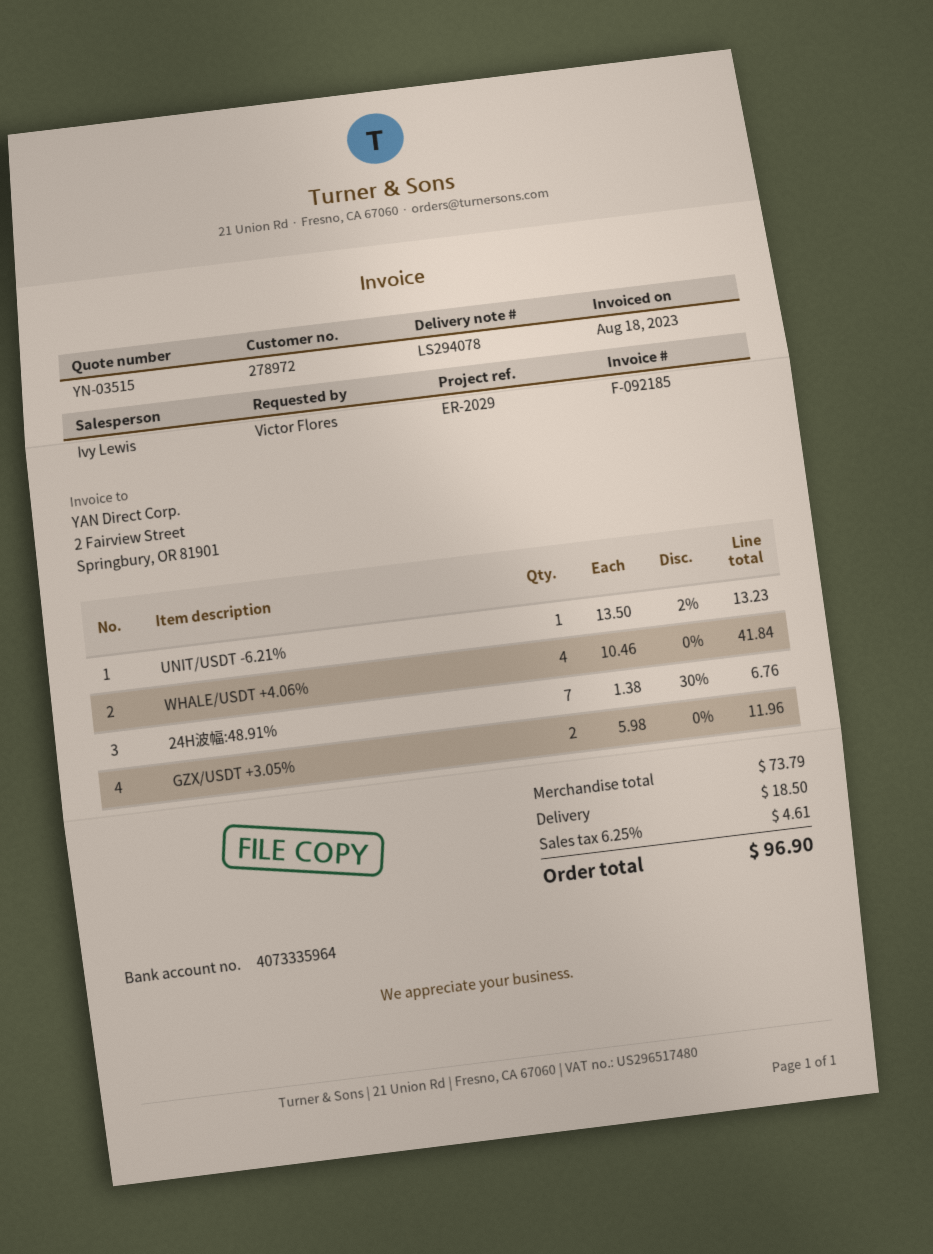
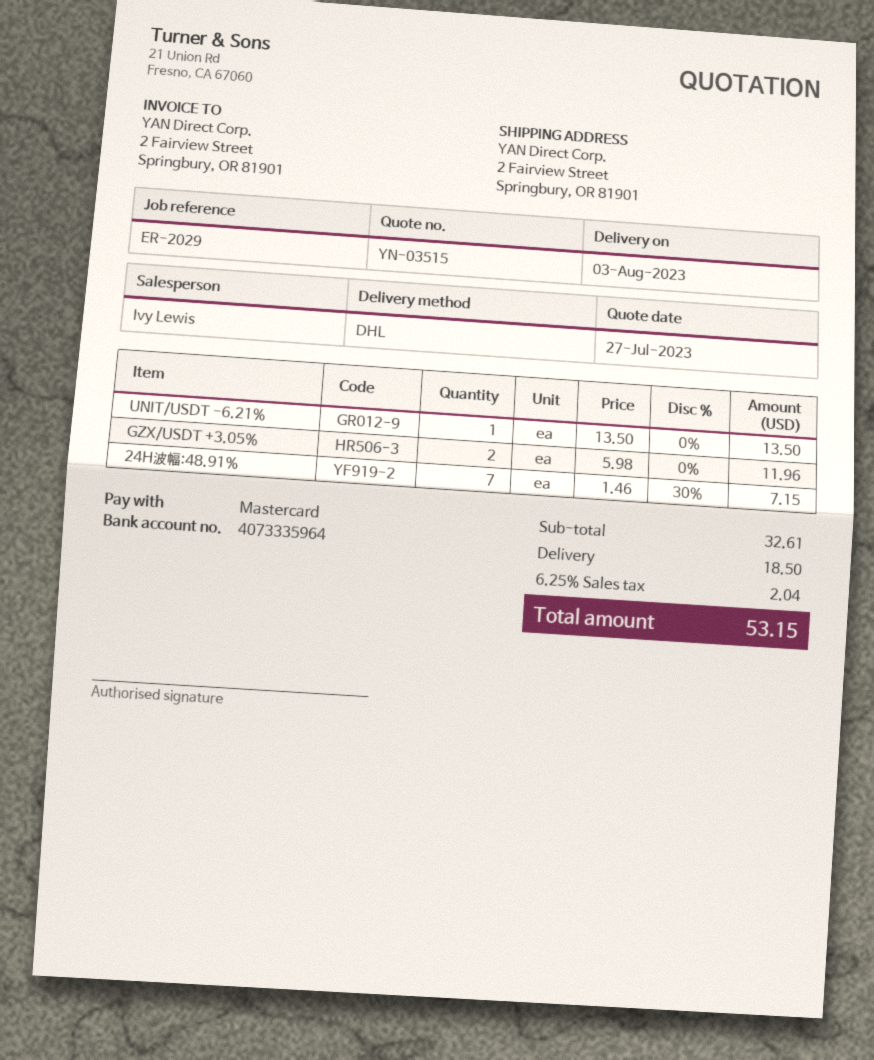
UNIT/USDT -6.21%: 1 x 13.50 - 2% = 13.23 -> 1 x 13.50 = 13.50
WHALE/USDT +4.06%: 4 x 10.46 = 41.84 -> none
24H波幅:48.91%: 7 x 1.38 - 30% = 6.76 -> 7 x 1.46 - 30% = 7.15
subtotal: 73.79 -> 32.61
tax: 6.25% = 4.61 -> 6.25% = 2.04
total: 96.90 -> 53.15

